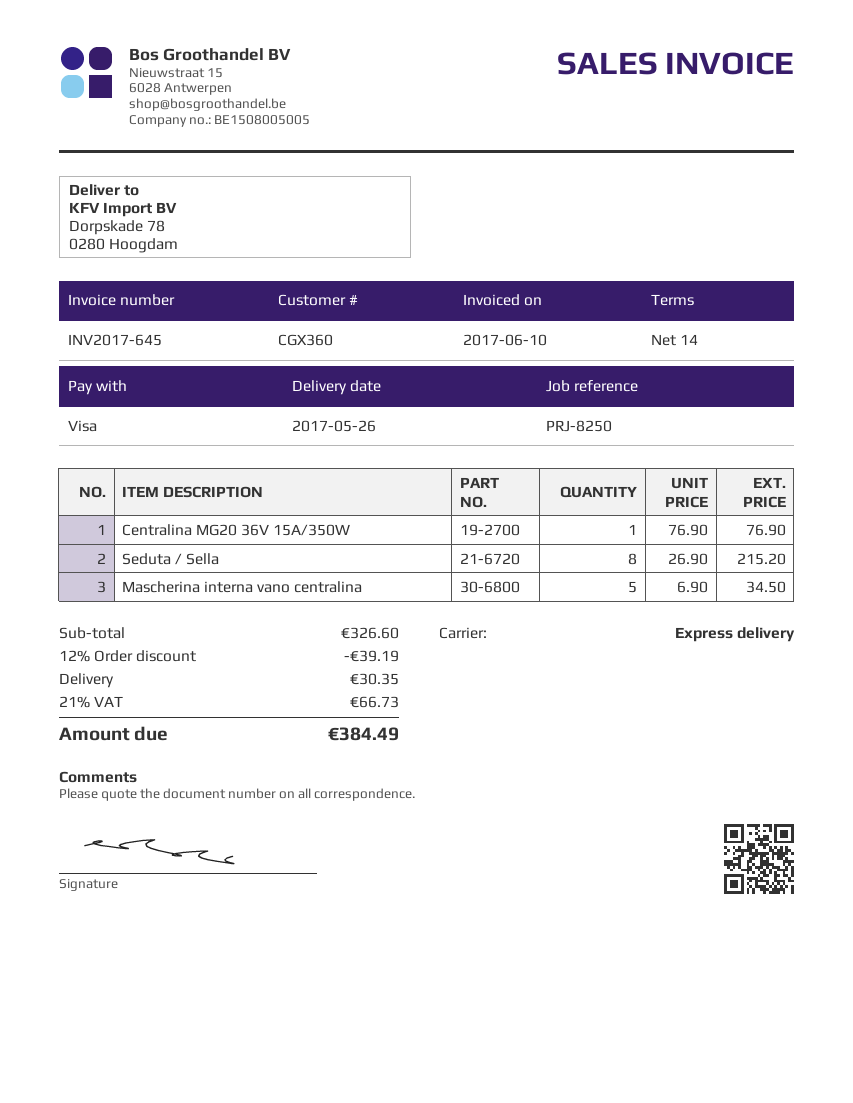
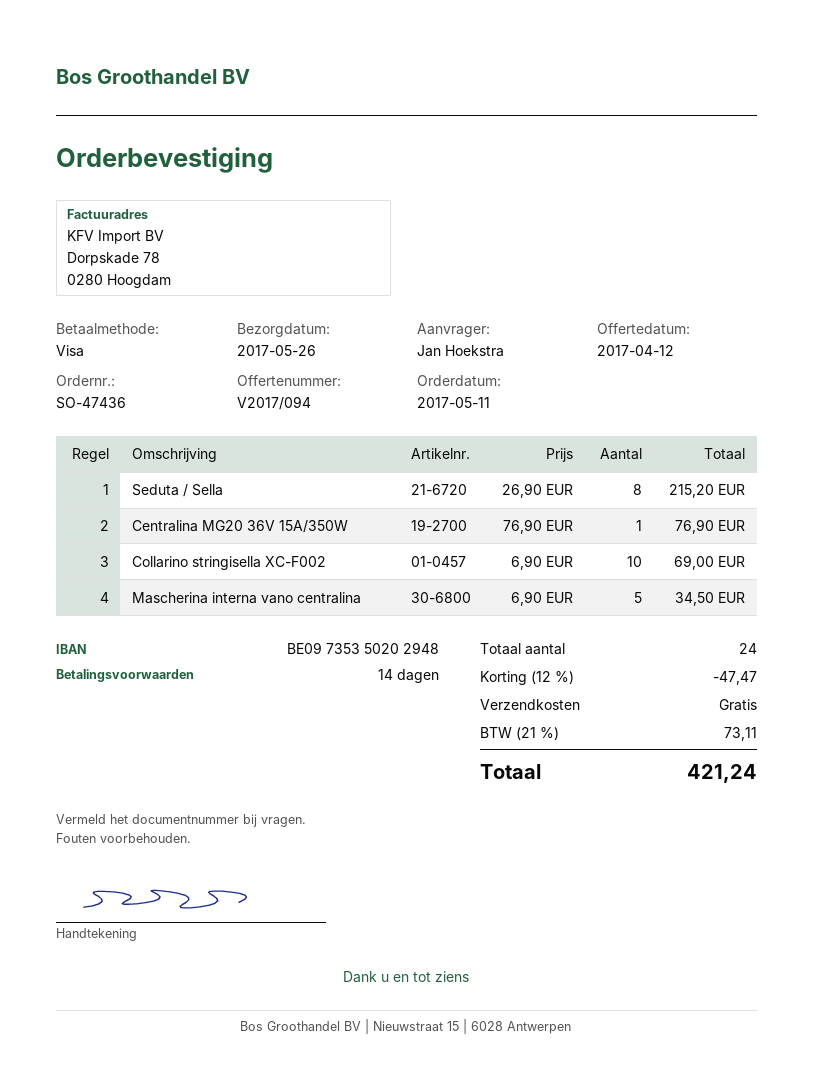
Collarino stringisella XC-F002: none -> 10 x 6.90 = 69.00
discount: 12% = 39.19 -> 12% = 47.47
shipping: 30.35 -> 0.00
tax: 21% = 66.73 -> 21% = 73.11
total: 384.49 -> 421.24

